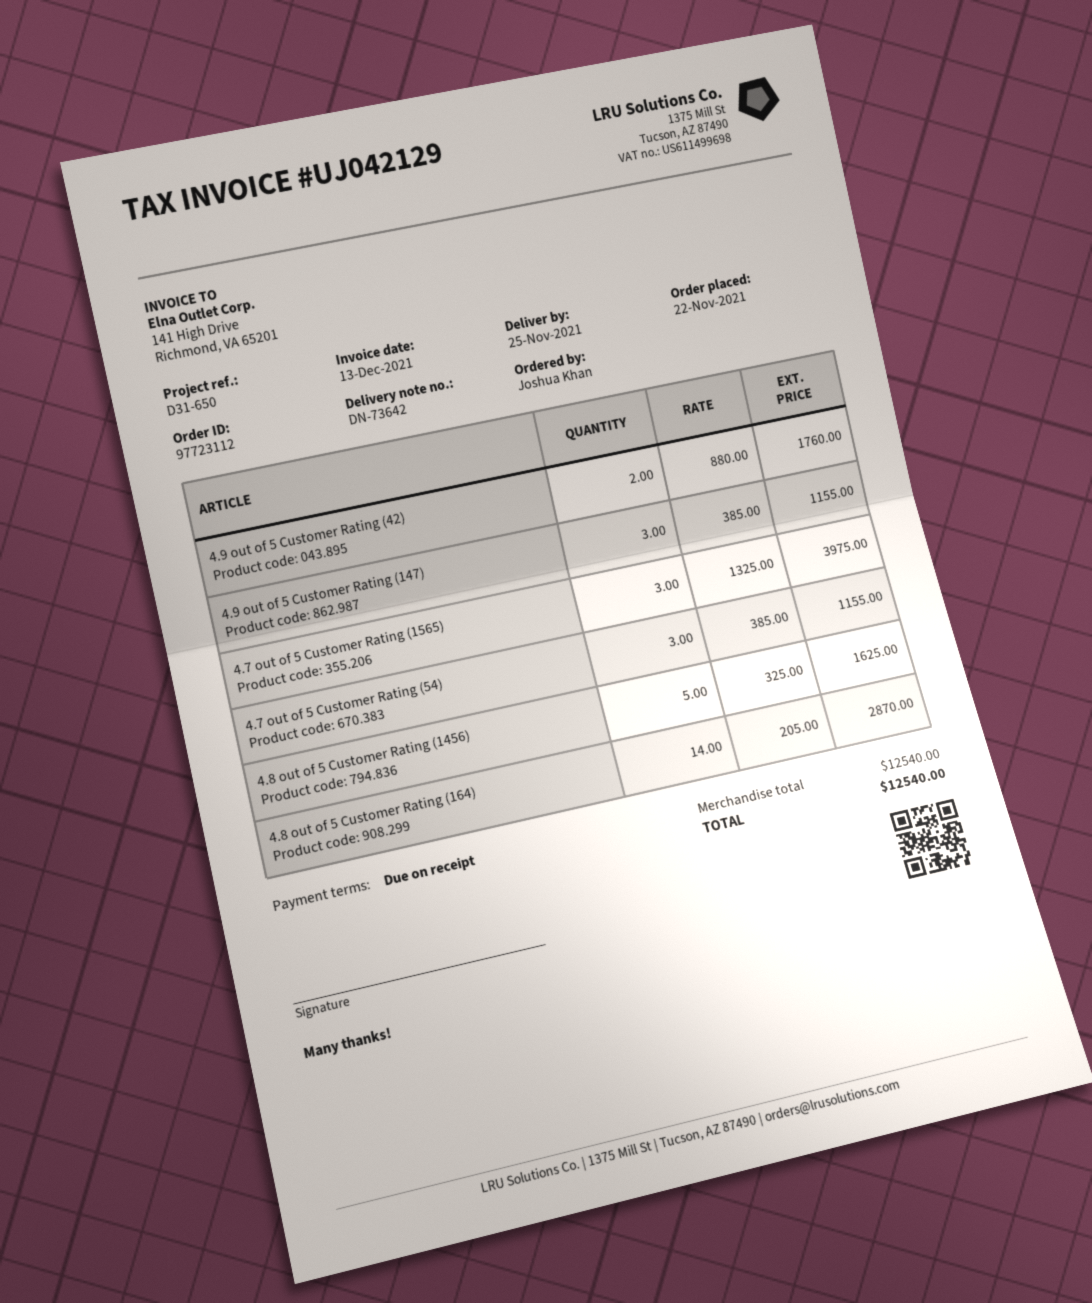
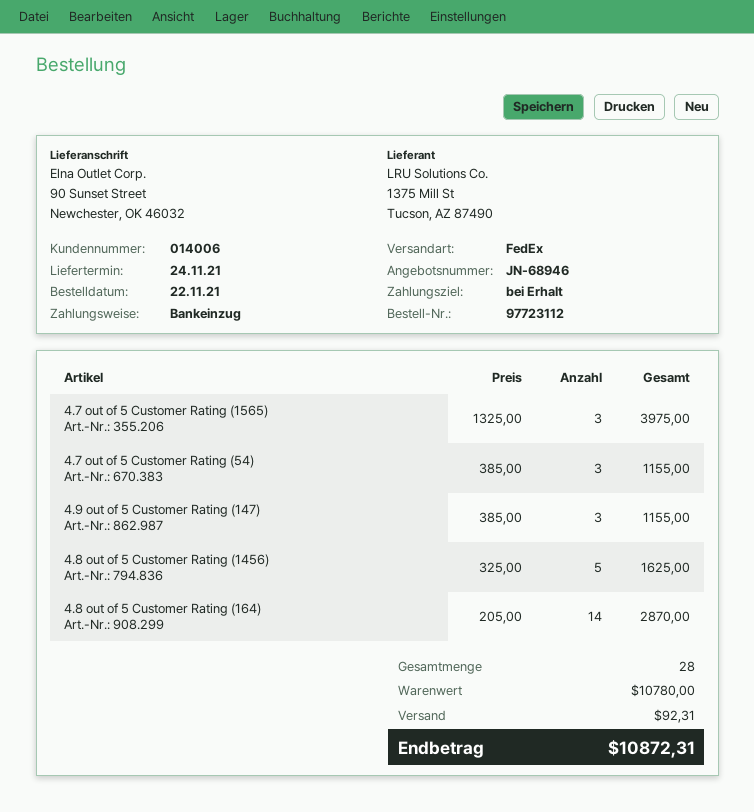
delivery date: 2021-11-25 -> 2021-11-24
4.9 out of 5 Customer Rating (42): 2 x 880.00 = 1760.00 -> none
subtotal: 12540.00 -> 10780.00
shipping: none -> 92.31
total: 12540.00 -> 10872.31

